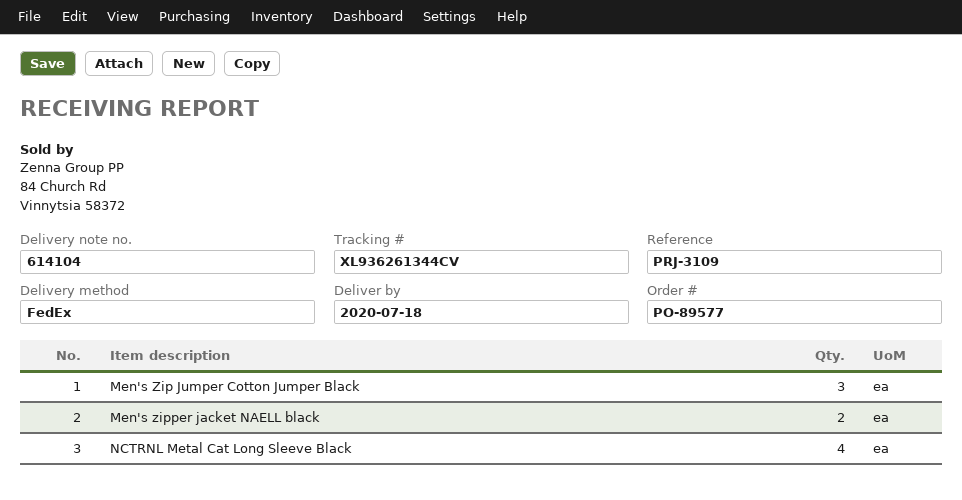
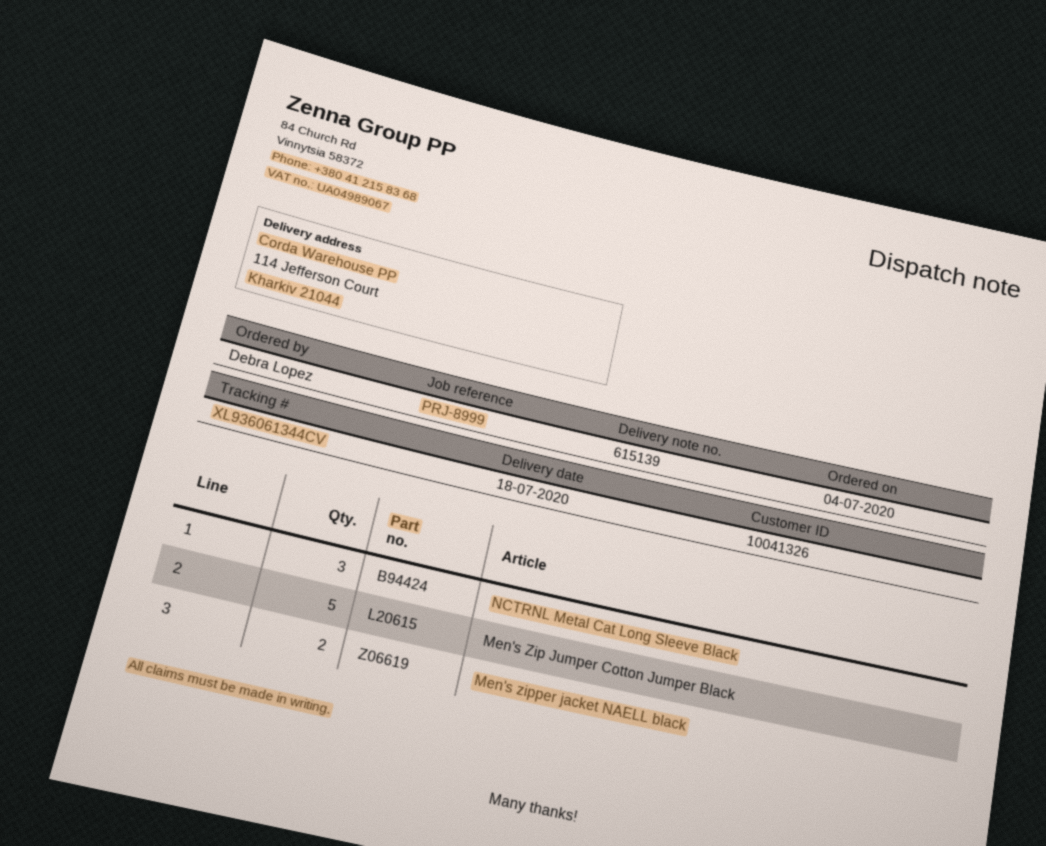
delivery note number: 614104 -> 615139
reference: PRJ-3109 -> PRJ-8999
tracking number: XL936261344CV -> XL936061344CV
Men's Zip Jumper Cotton Jumper Black: 3 -> 5
NCTRNL Metal Cat Long Sleeve Black: 4 -> 3

